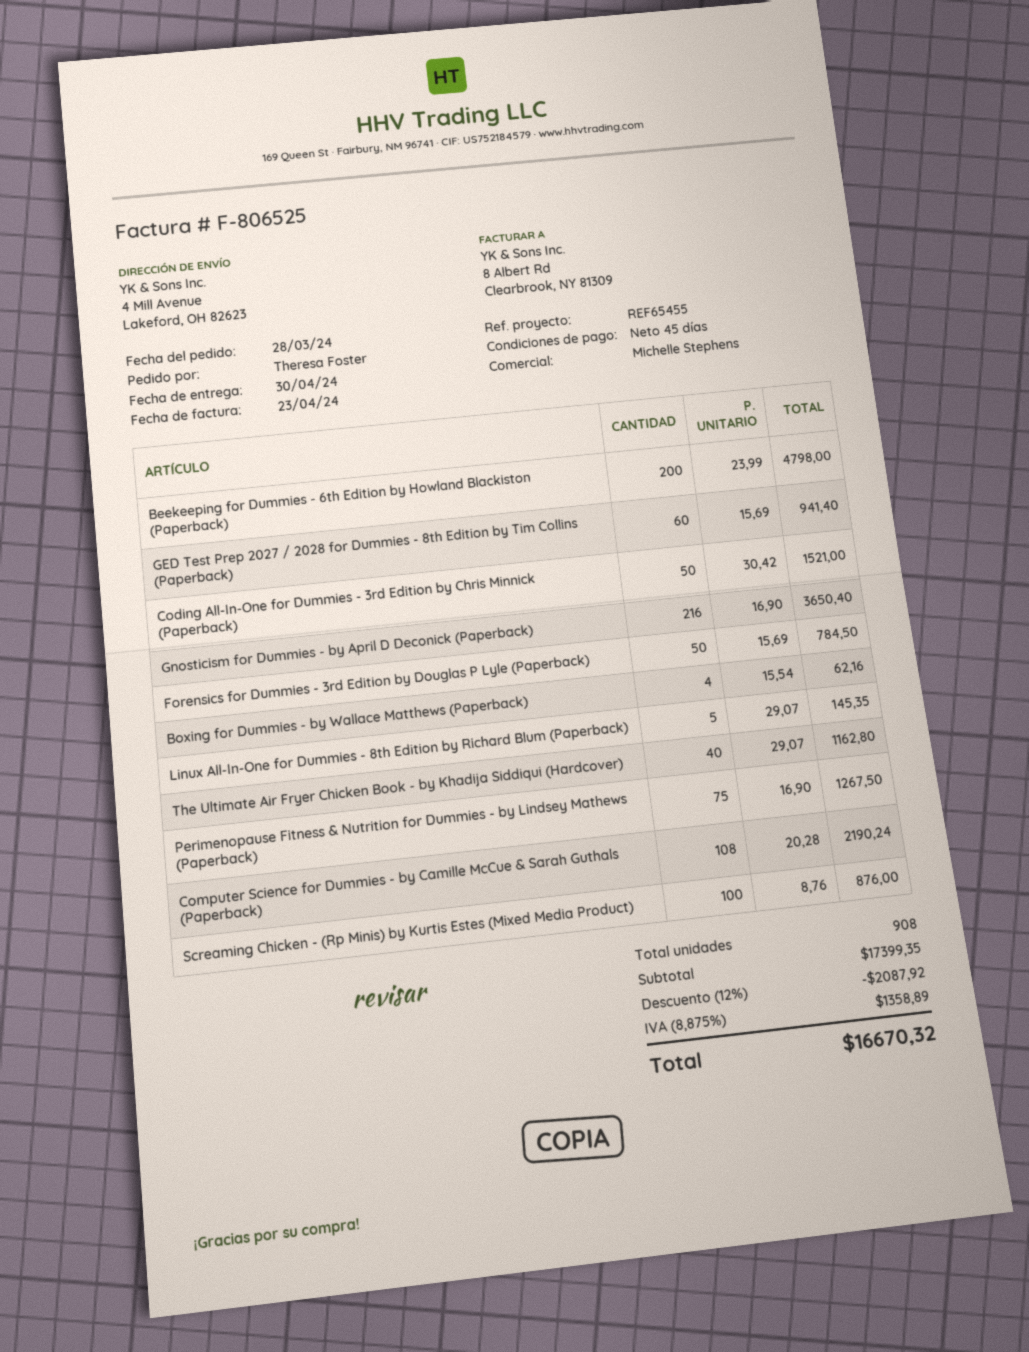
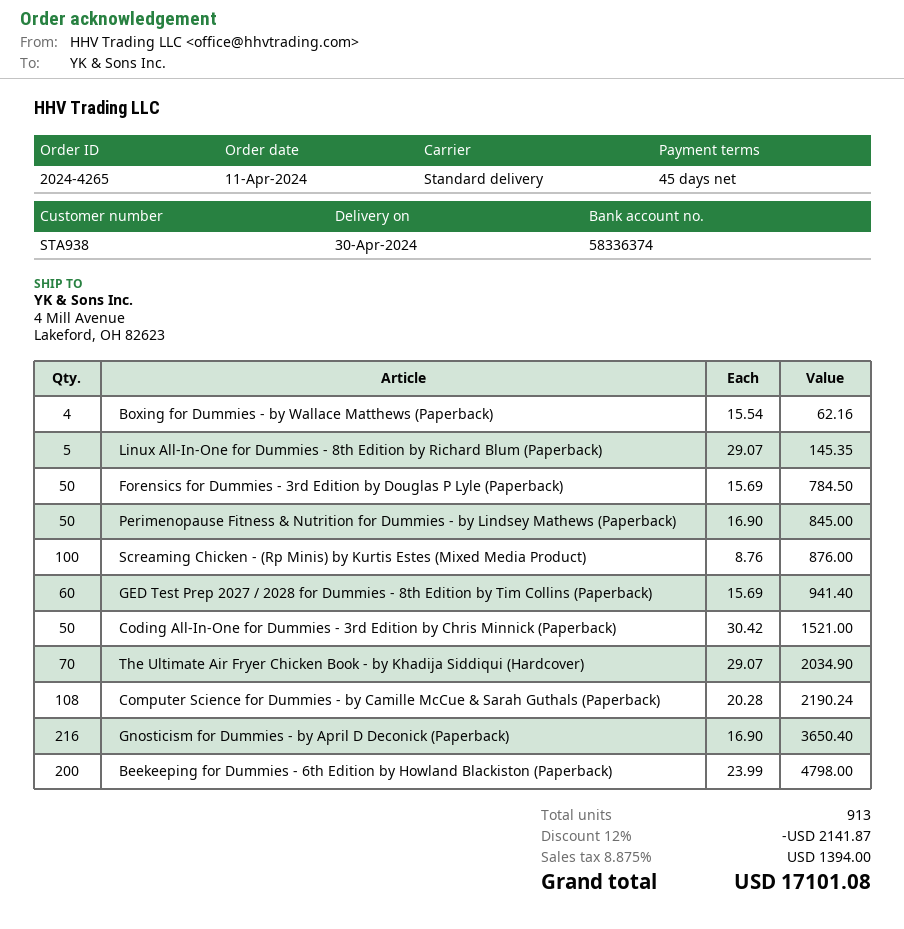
order date: 2024-03-28 -> 2024-04-11
The Ultimate Air Fryer Chicken Book - by Khadija Siddiqui (Hardcover): 40 x 29.07 = 1162.80 -> 70 x 29.07 = 2034.90
Perimenopause Fitness & Nutrition for Dummies - by Lindsey Mathews (Paperback): 75 x 16.90 = 1267.50 -> 50 x 16.90 = 845.00
total quantity: 908 -> 913
discount: 12% = 2087.92 -> 12% = 2141.87
tax: 8.875% = 1358.89 -> 8.875% = 1394.00
total: 16670.32 -> 17101.08

